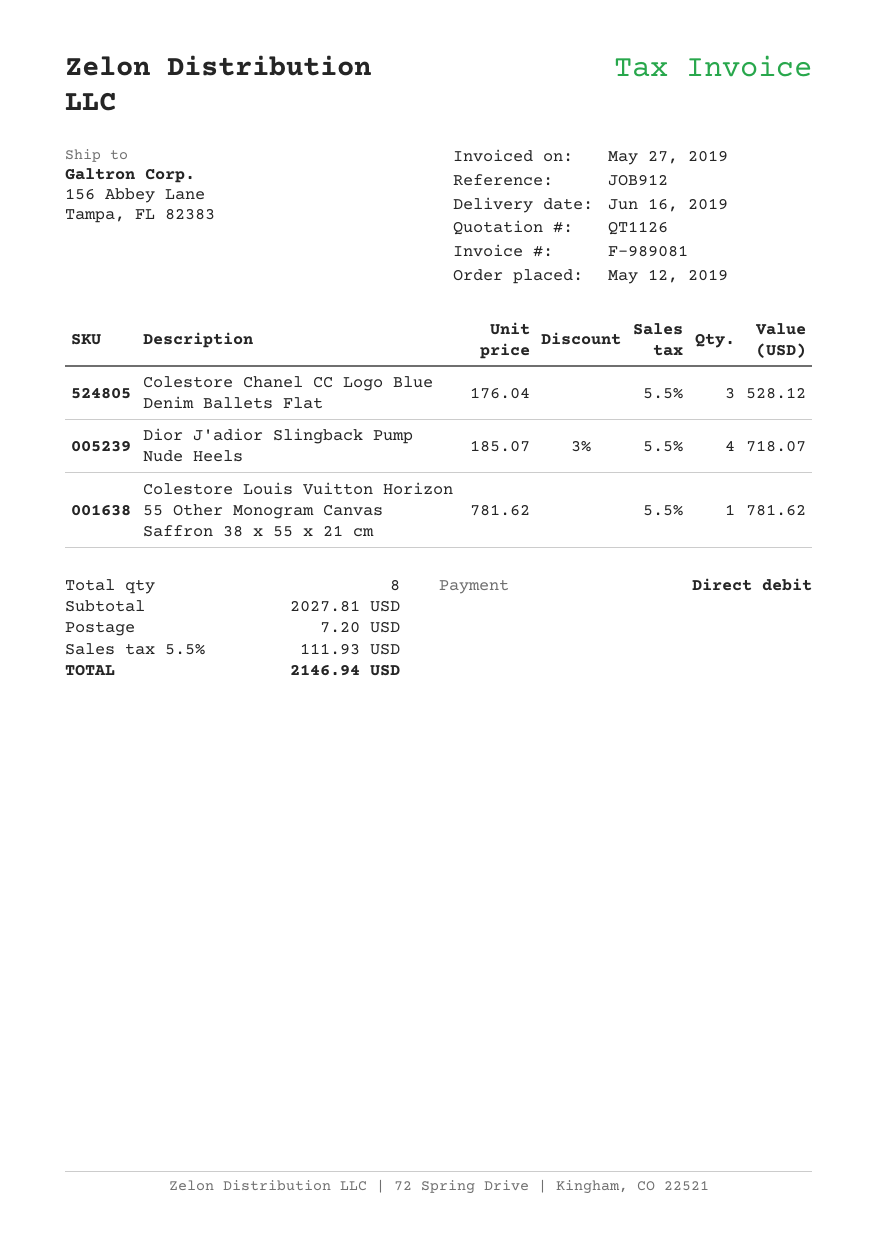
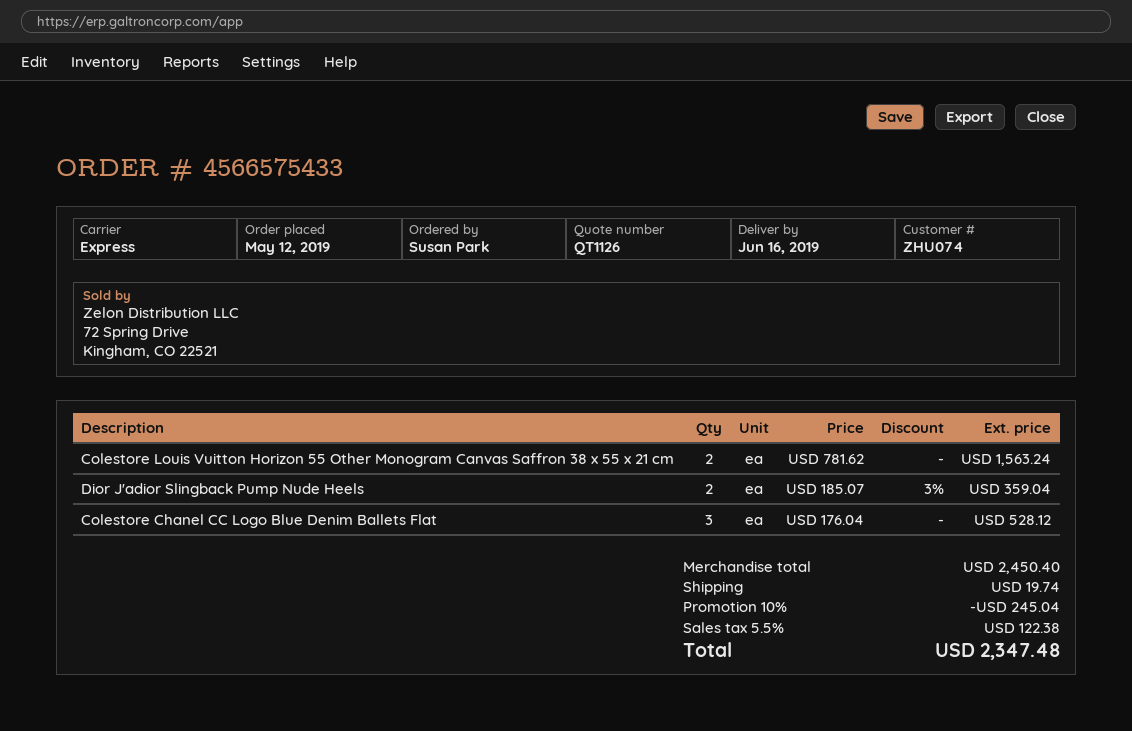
Dior J'adior Slingback Pump Nude Heels: 4 x 185.07 - 3% = 718.07 -> 2 x 185.07 - 3% = 359.04
Colestore Louis Vuitton Horizon 55 Other Monogram Canvas Saffron 38 x 55 x 21 cm: 1 x 781.62 = 781.62 -> 2 x 781.62 = 1563.24
subtotal: 2027.81 -> 2450.40
discount: none -> 10% = 245.04
shipping: 7.20 -> 19.74
tax: 5.5% = 111.93 -> 5.5% = 122.38
total: 2146.94 -> 2347.48

